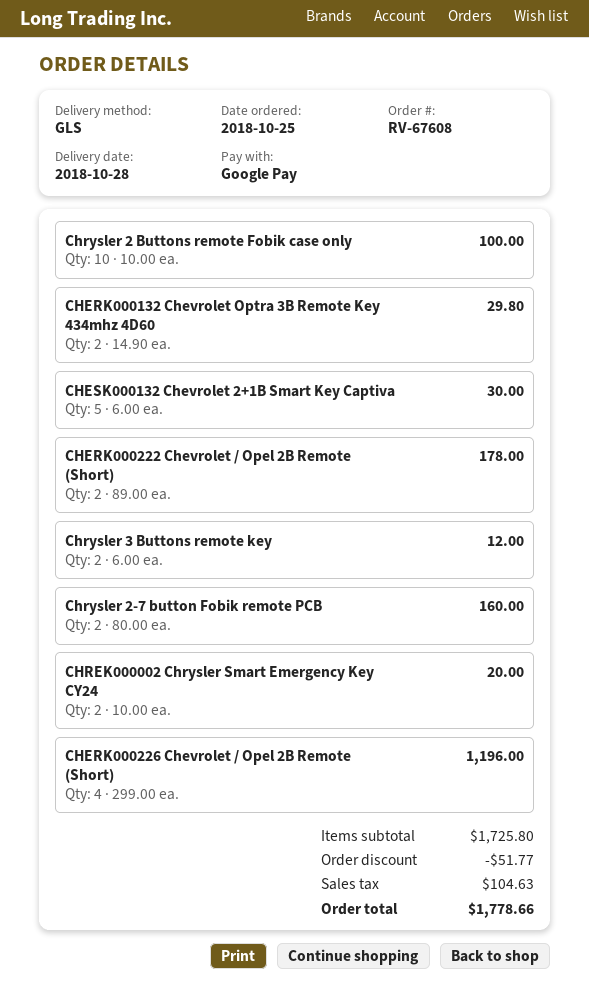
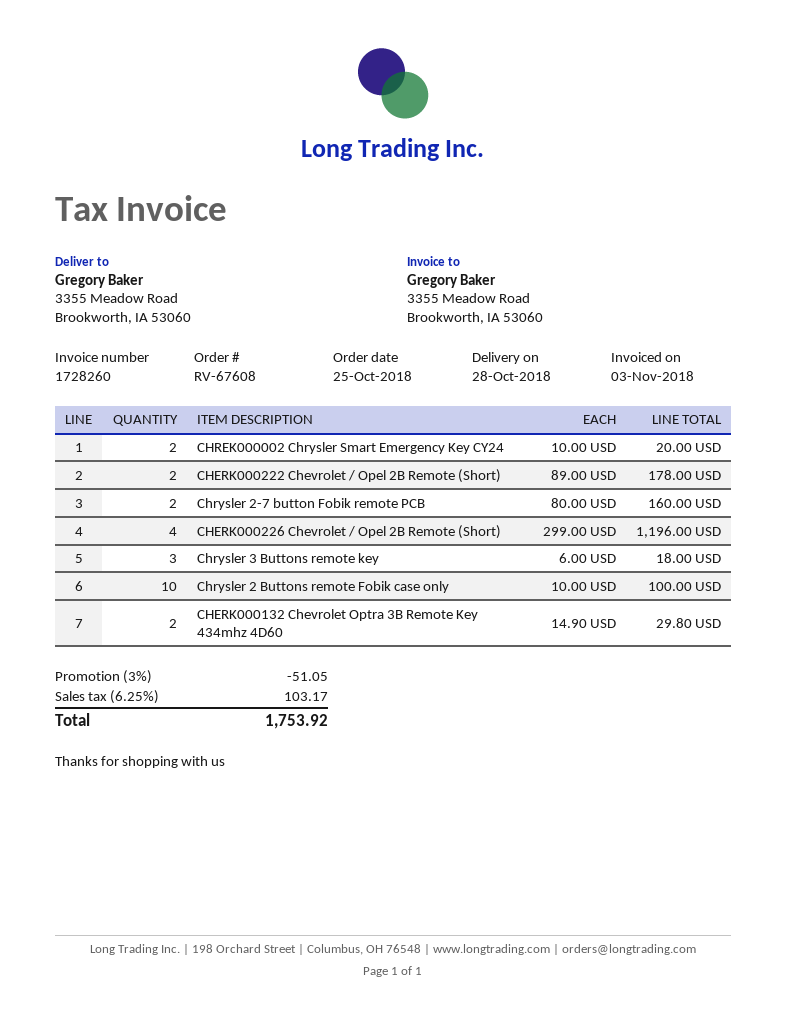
CHESK000132 Chevrolet 2+1B Smart Key Captiva: 5 x 6.00 = 30.00 -> none
Chrysler 3 Buttons remote key: 2 x 6.00 = 12.00 -> 3 x 6.00 = 18.00
discount: 51.77 -> 51.05
tax: 104.63 -> 103.17
total: 1778.66 -> 1753.92

